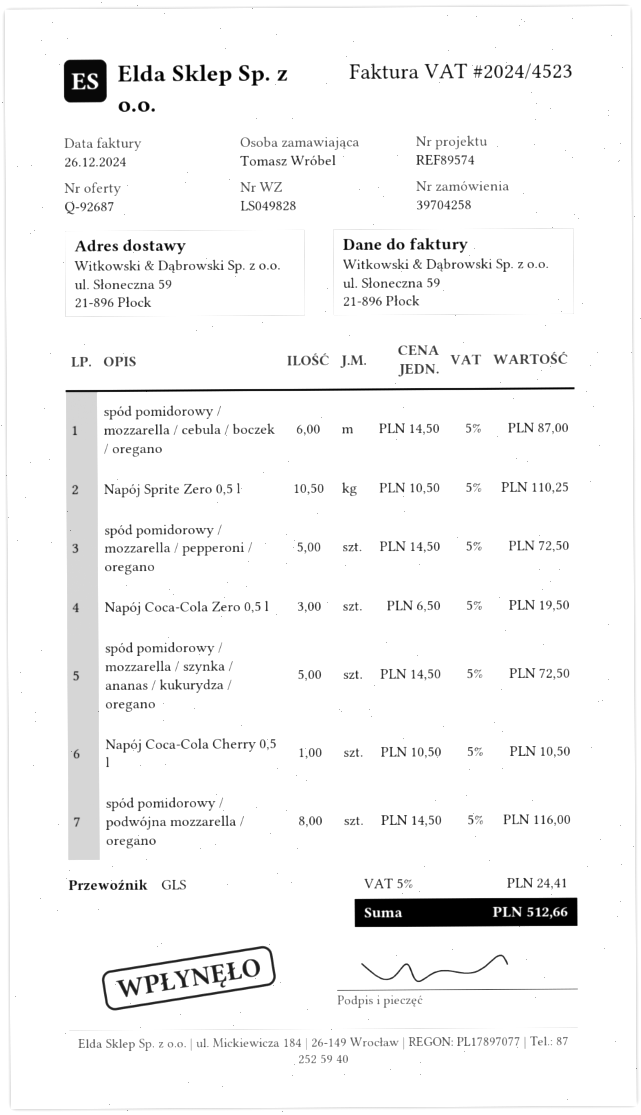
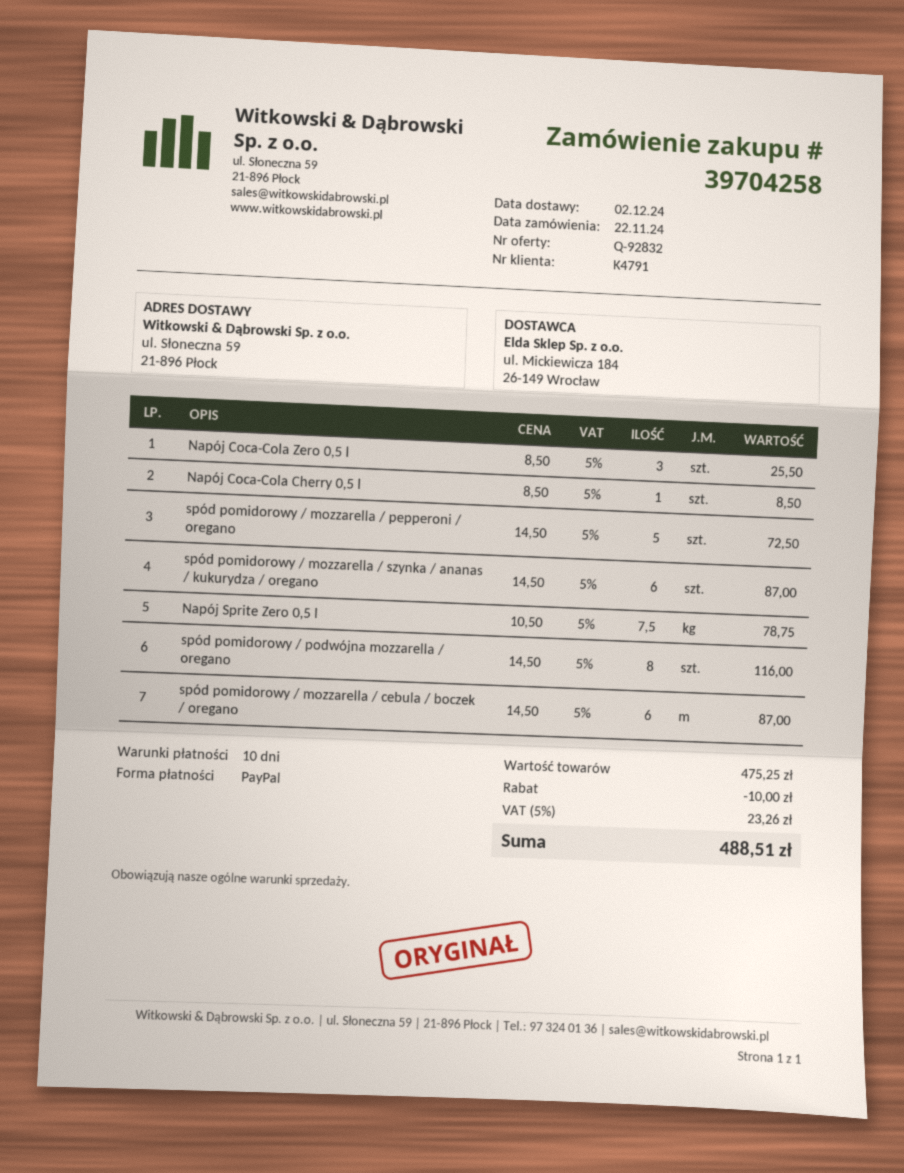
quote number: Q-92687 -> Q-92832
Napój Sprite Zero 0,5 l: 10.5 x 10.50 = 110.25 -> 7.5 x 10.50 = 78.75
Napój Coca-Cola Zero 0,5 l: 3 x 6.50 = 19.50 -> 3 x 8.50 = 25.50
spód pomidorowy / mozzarella / szynka / ananas / kukurydza / oregano: 5 x 14.50 = 72.50 -> 6 x 14.50 = 87.00
Napój Coca-Cola Cherry 0,5 l: 1 x 10.50 = 10.50 -> 1 x 8.50 = 8.50
discount: none -> 10.00
tax: 5% = 24.41 -> 5% = 23.26
total: 512.66 -> 488.51

